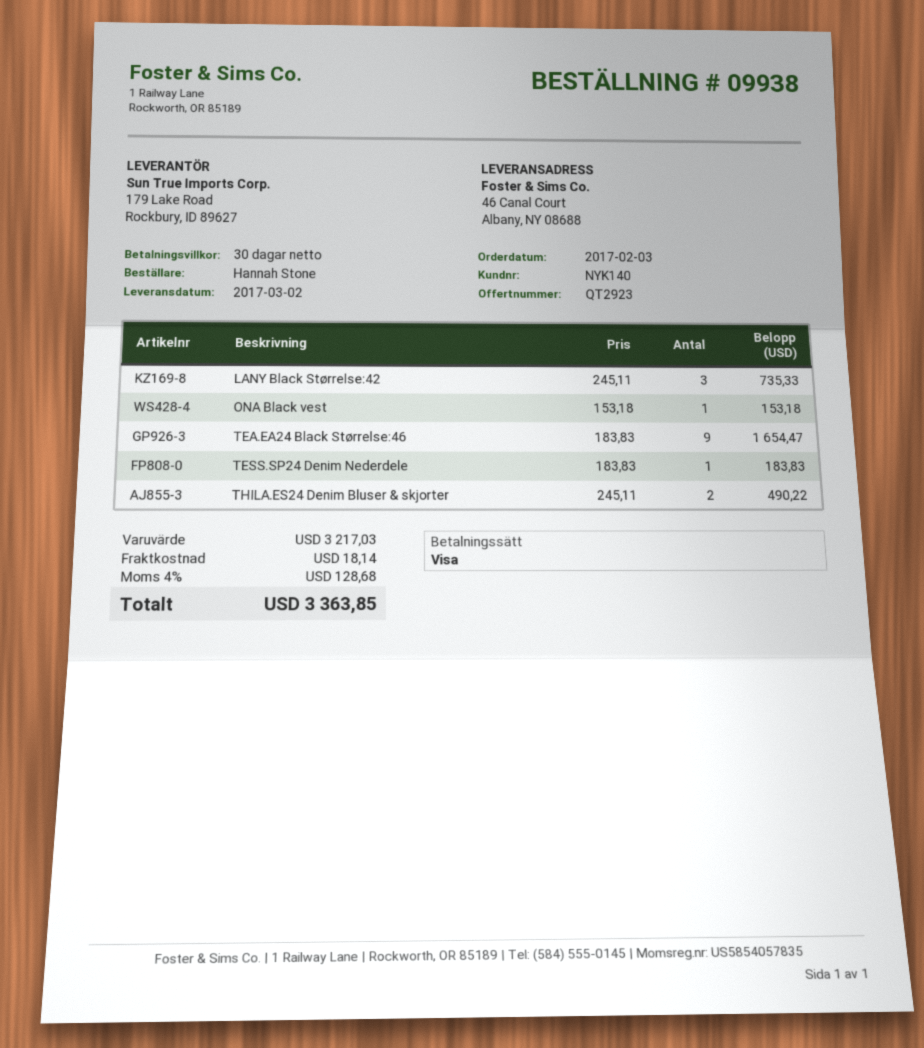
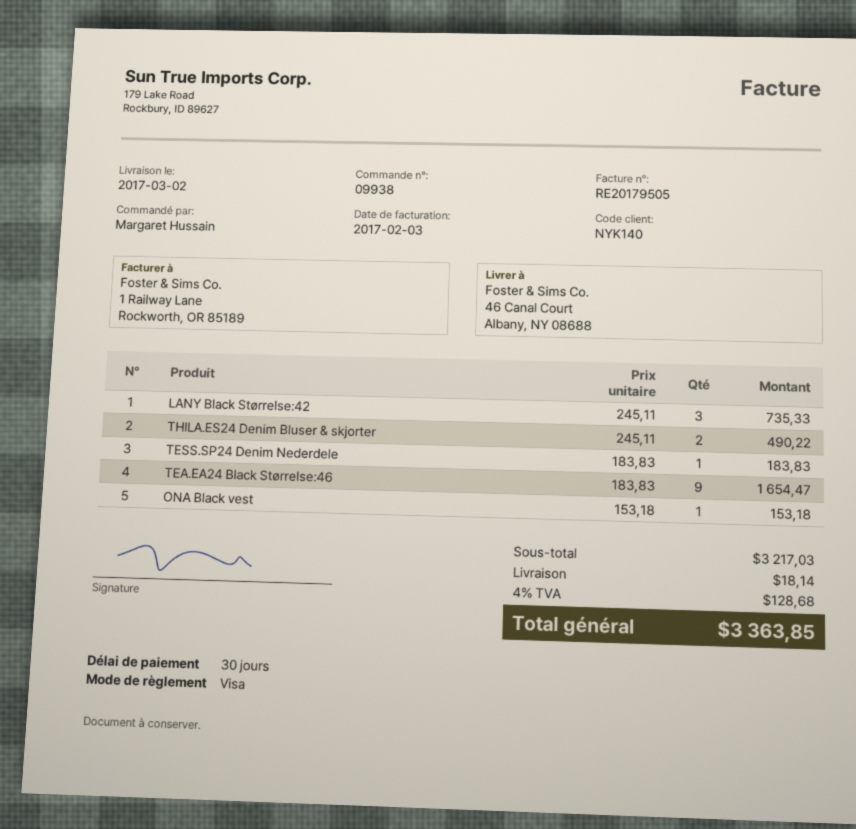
ordered by: Hannah Stone -> Margaret Hussain

